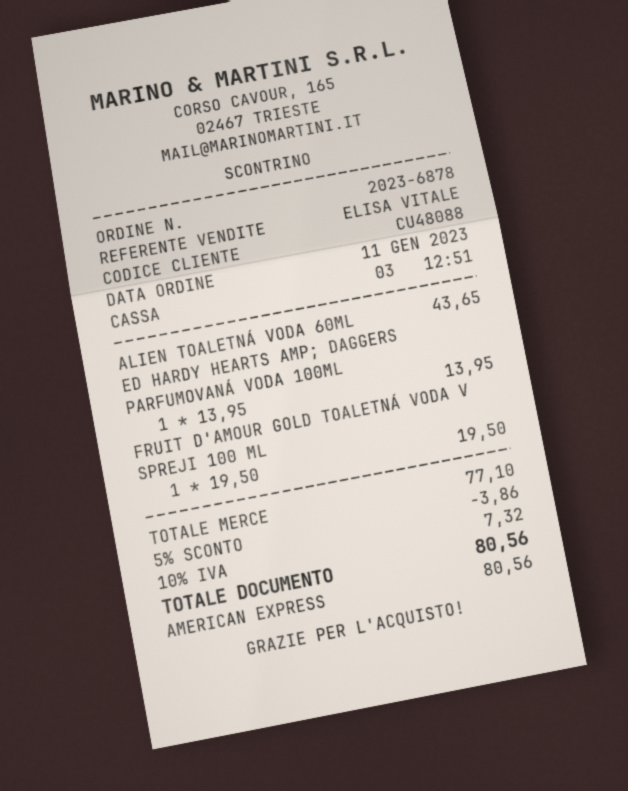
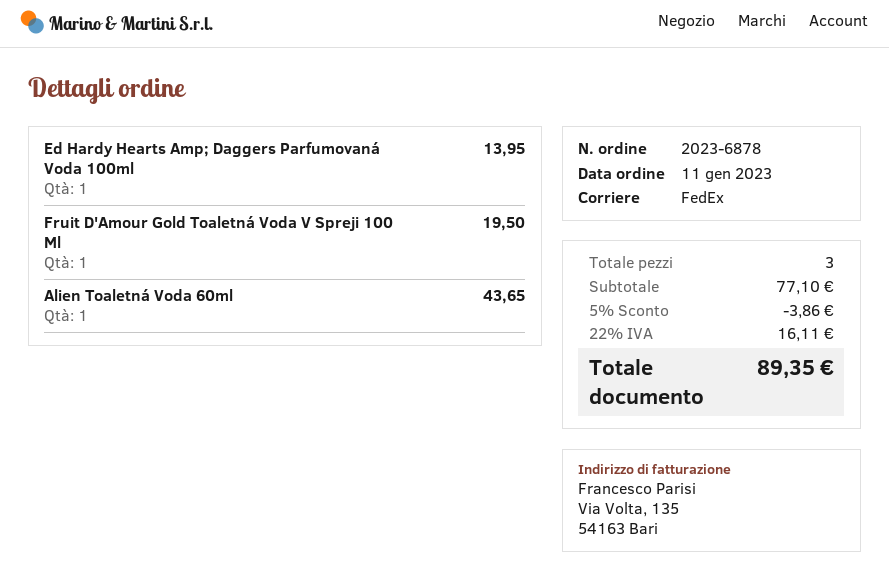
tax: 10% = 7.32 -> 22% = 16.11
total: 80.56 -> 89.35

